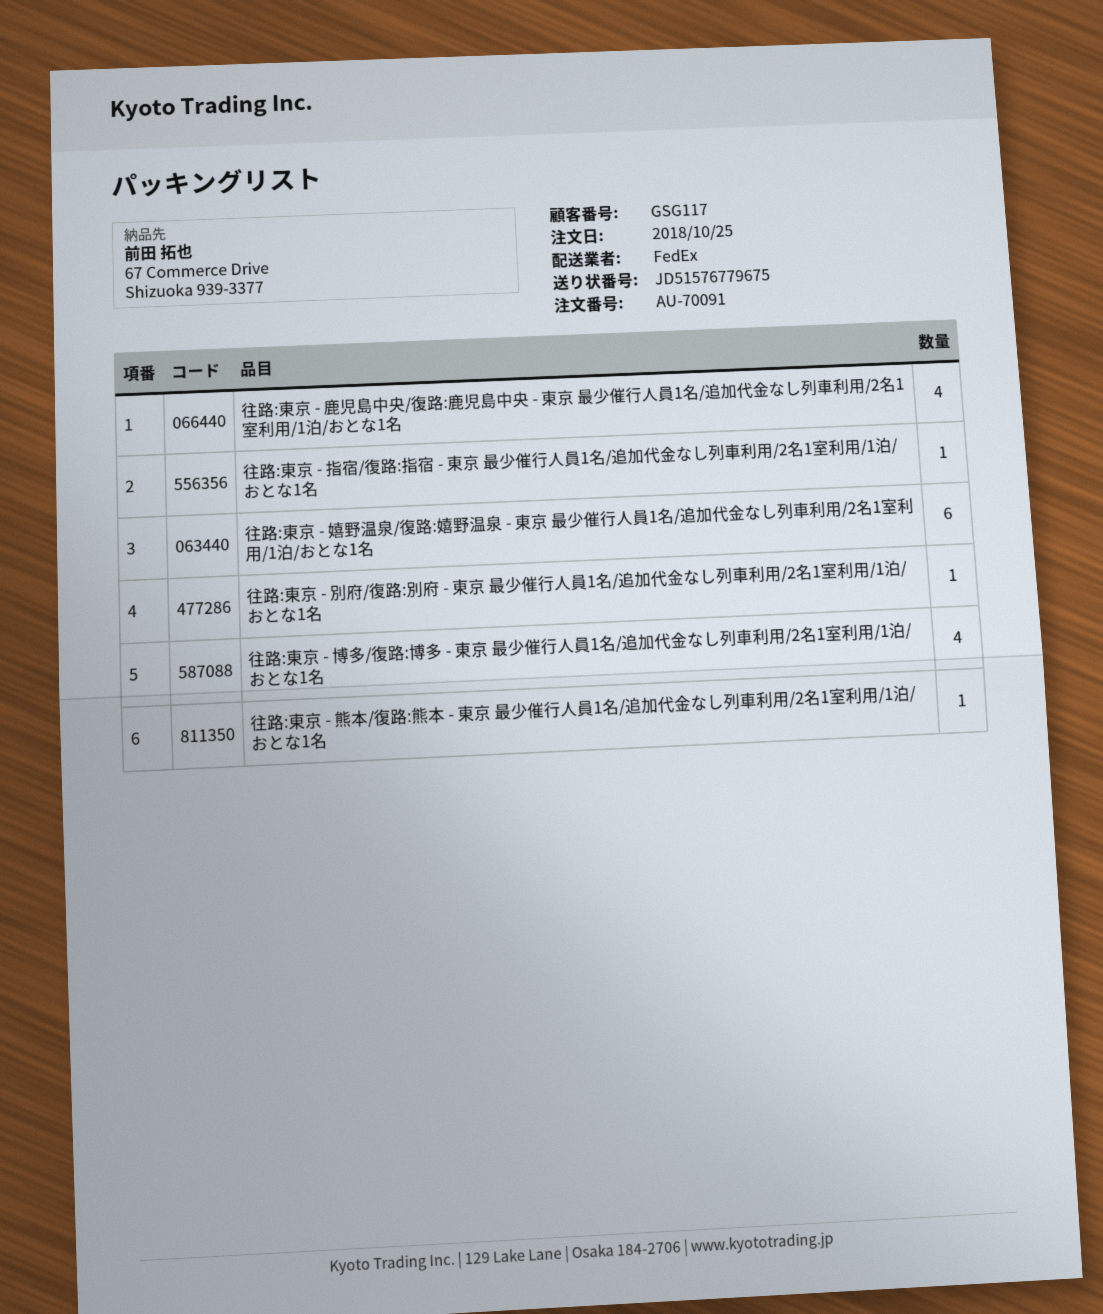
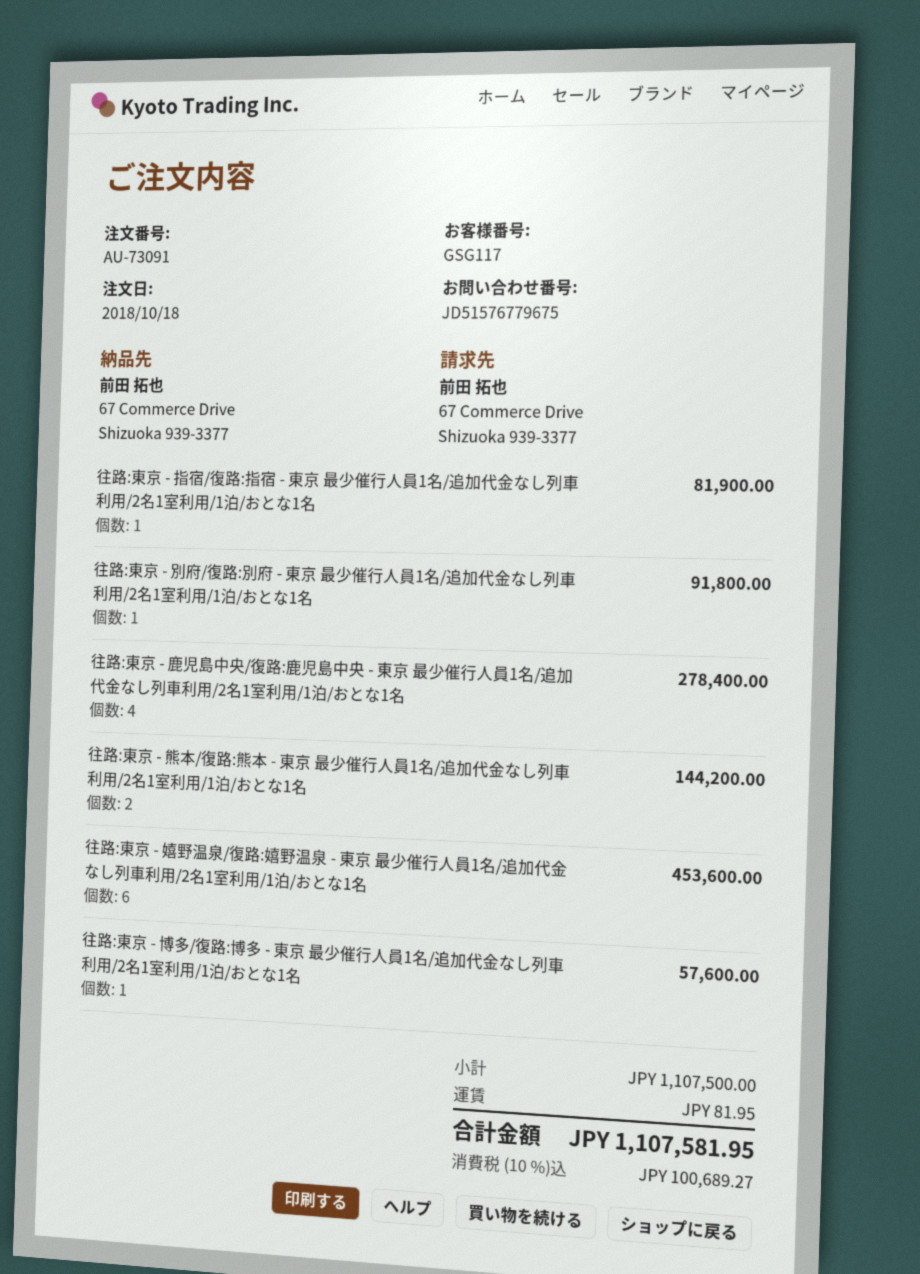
order number: AU-70091 -> AU-73091
order date: 2018-10-25 -> 2018-10-18
往路:東京 - 博多/復路:博多 - 東京 最少催行人員1名/追加代金なし列車利用/2名1室利用/1泊/おとな1名: 4 -> 1
往路:東京 - 熊本/復路:熊本 - 東京 最少催行人員1名/追加代金なし列車利用/2名1室利用/1泊/おとな1名: 1 -> 2

